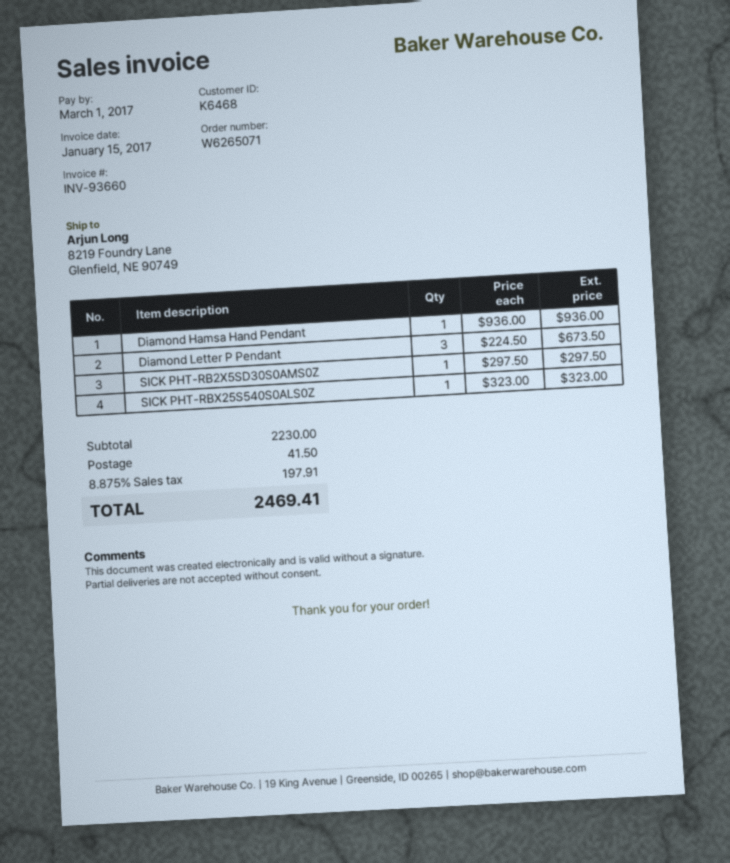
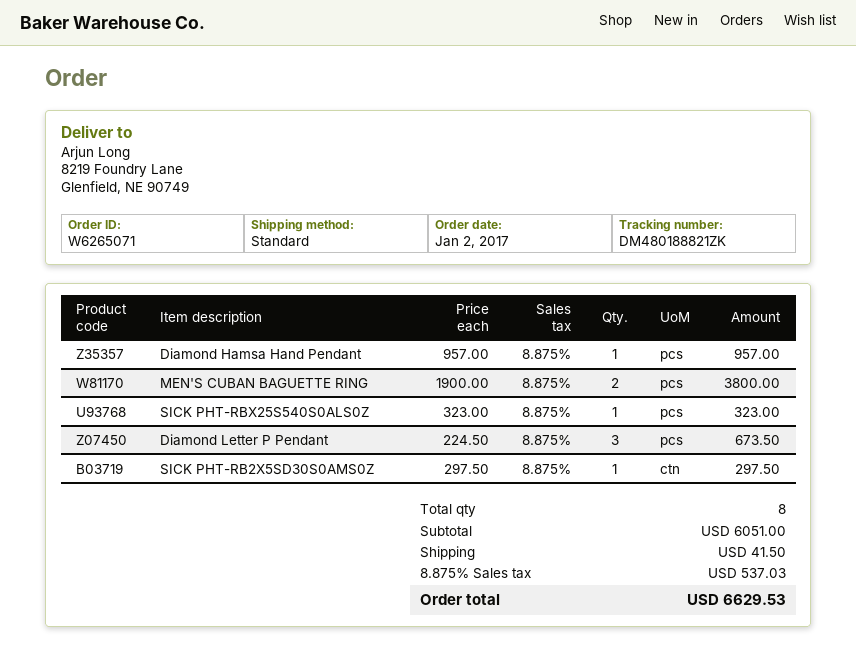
Diamond Hamsa Hand Pendant: 1 x 936.00 = 936.00 -> 1 x 957.00 = 957.00
MEN'S CUBAN BAGUETTE RING: none -> 2 x 1900.00 = 3800.00
subtotal: 2230.00 -> 6051.00
tax: 8.875% = 197.91 -> 8.875% = 537.03
total: 2469.41 -> 6629.53

